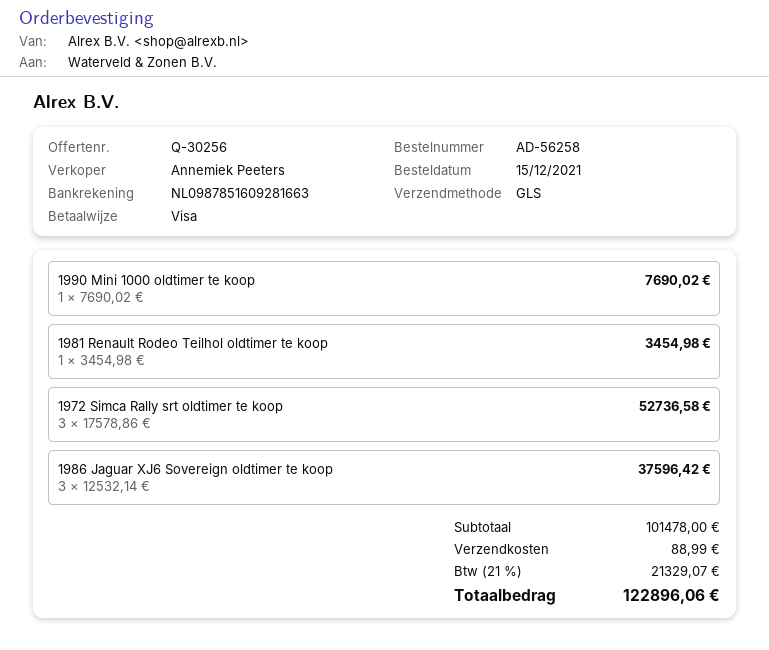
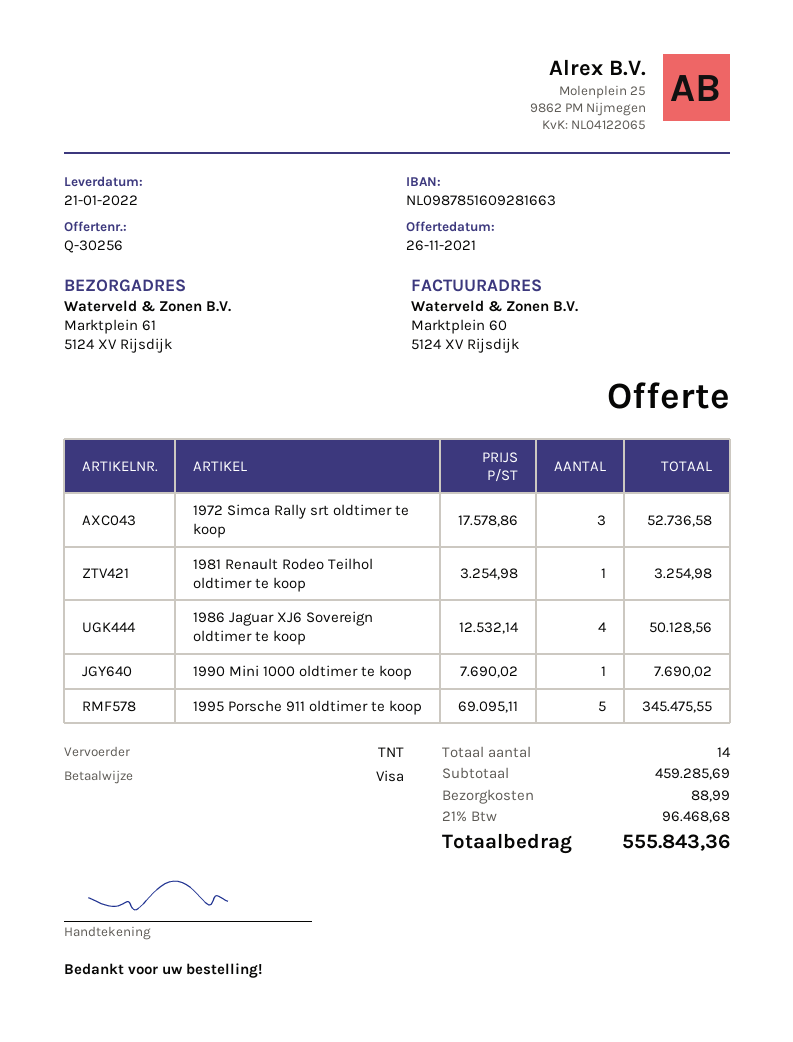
shipping method: GLS -> TNT
1981 Renault Rodeo Teilhol oldtimer te koop: 1 x 3454.98 = 3454.98 -> 1 x 3254.98 = 3254.98
1986 Jaguar XJ6 Sovereign oldtimer te koop: 3 x 12532.14 = 37596.42 -> 4 x 12532.14 = 50128.56
1995 Porsche 911 oldtimer te koop: none -> 5 x 69095.11 = 345475.55
subtotal: 101478.00 -> 459285.69
tax: 21% = 21329.07 -> 21% = 96468.68
total: 122896.06 -> 555843.36

